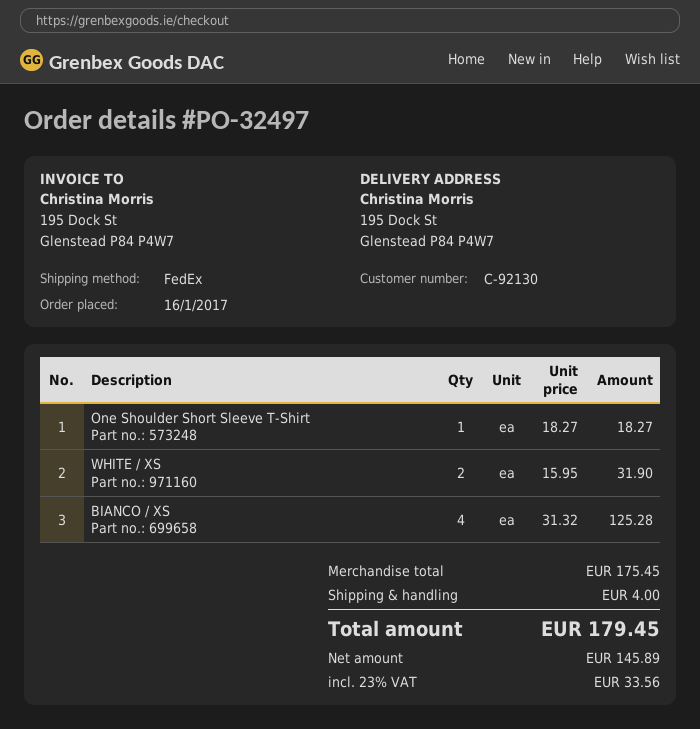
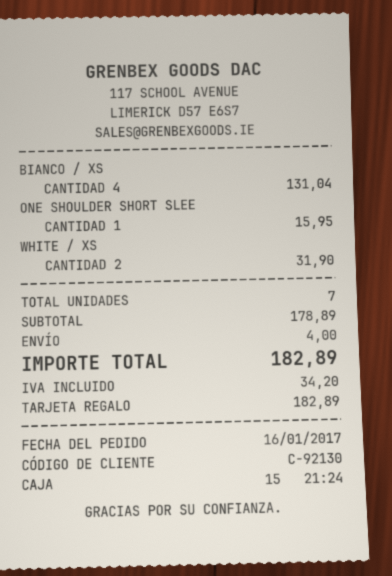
One Shoulder Short Sleeve T-Shirt: 1 for 18.27 -> 1 for 15.95
BIANCO / XS: 4 for 125.28 -> 4 for 131.04
subtotal: 175.45 -> 178.89
tax: 33.56 -> 34.20
total: 179.45 -> 182.89

